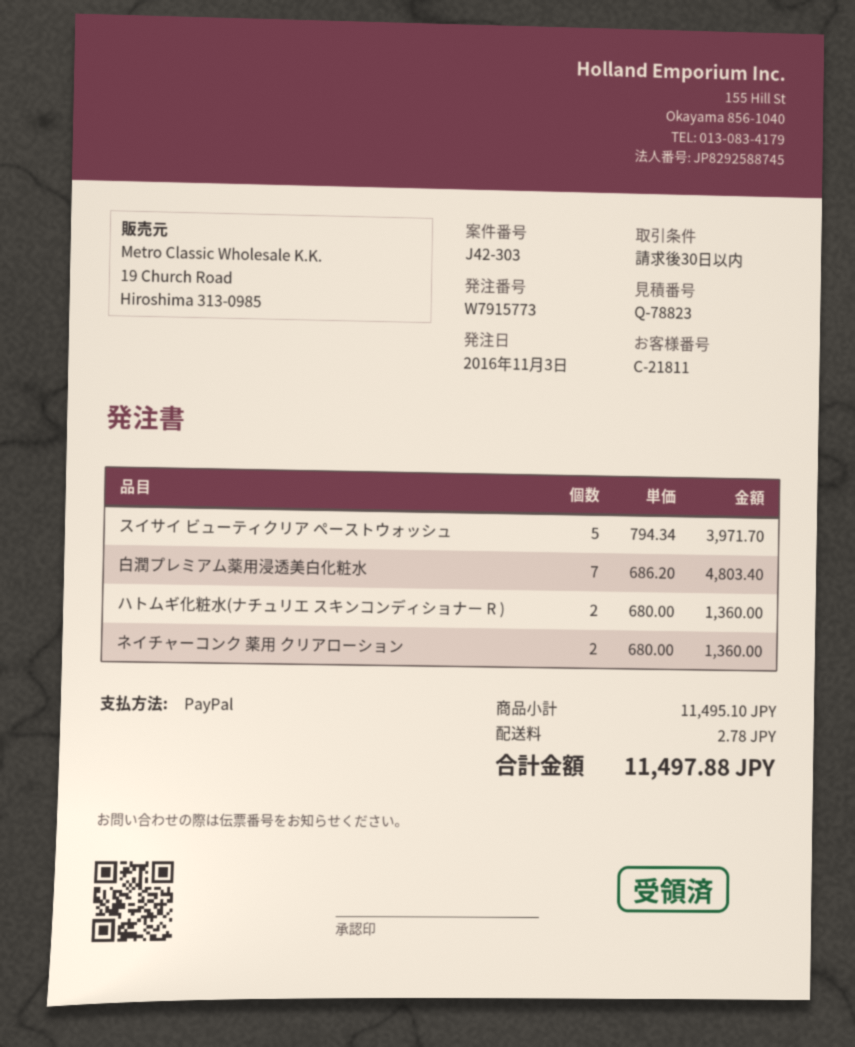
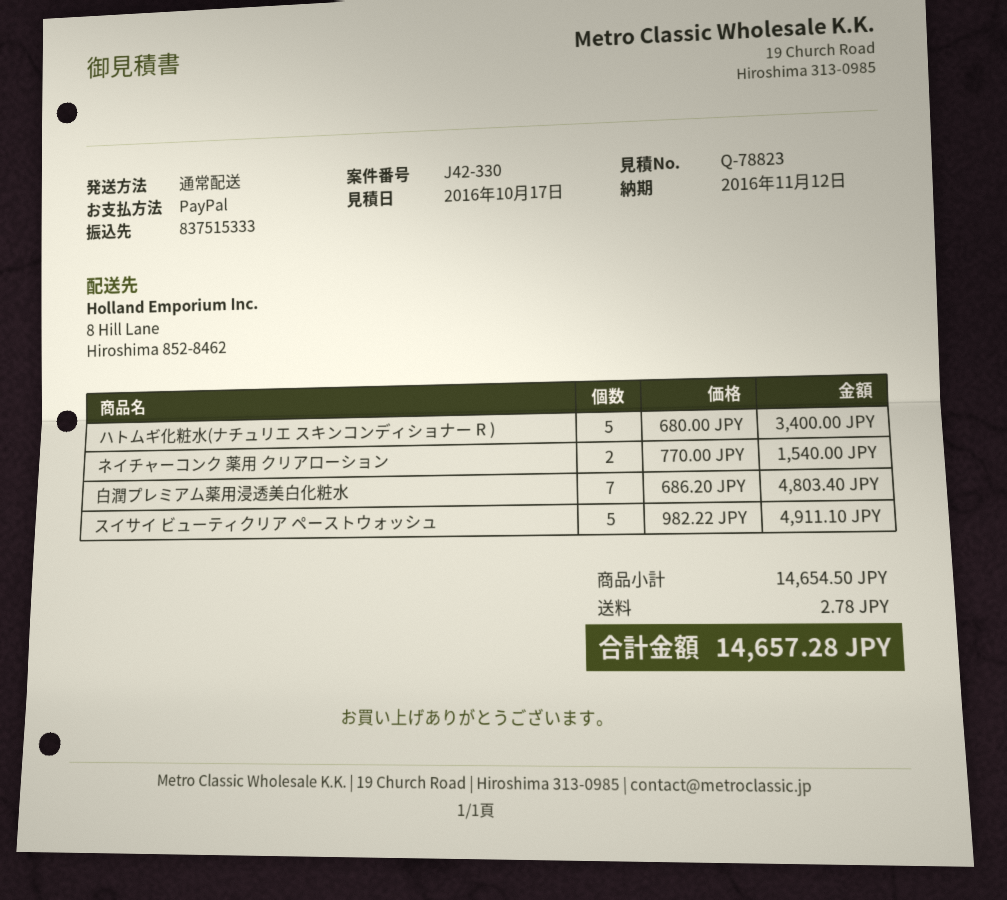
reference: J42-303 -> J42-330
スイサイ ビューティクリア ペーストウォッシュ: 5 x 794.34 = 3971.70 -> 5 x 982.22 = 4911.10
ハトムギ化粧水(ナチュリエ スキンコンディショナー R ): 2 x 680.00 = 1360.00 -> 5 x 680.00 = 3400.00
ネイチャーコンク 薬用 クリアローション: 2 x 680.00 = 1360.00 -> 2 x 770.00 = 1540.00
subtotal: 11495.10 -> 14654.50
total: 11497.88 -> 14657.28

